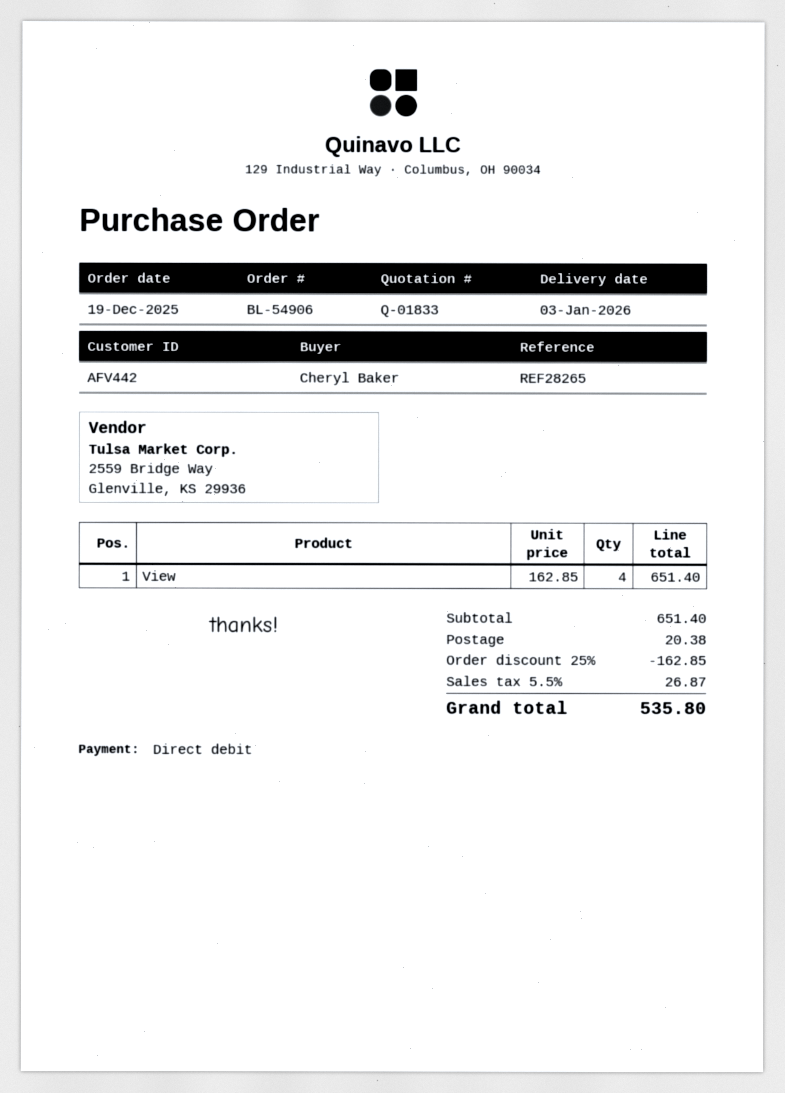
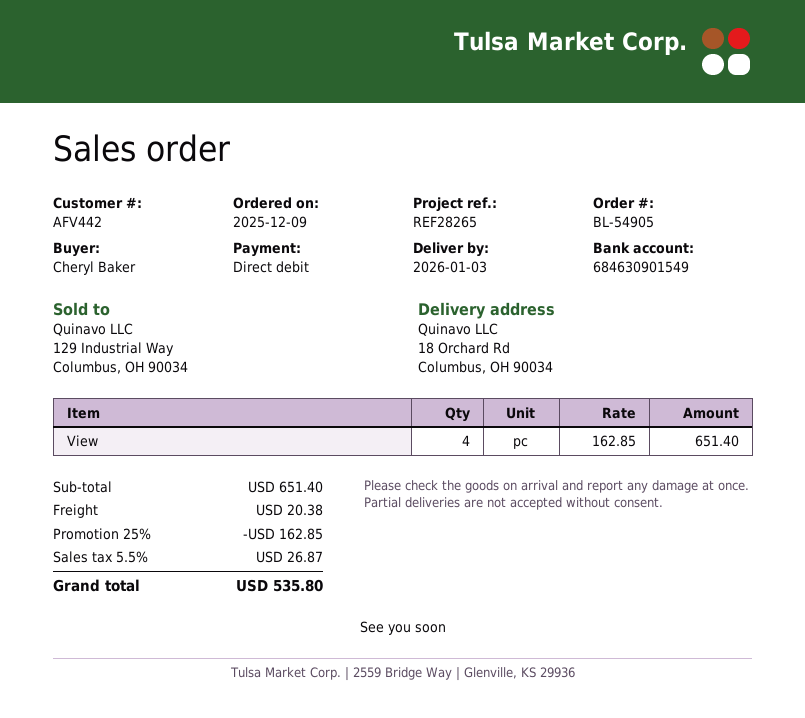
order number: BL-54906 -> BL-54905
order date: 2025-12-19 -> 2025-12-09

